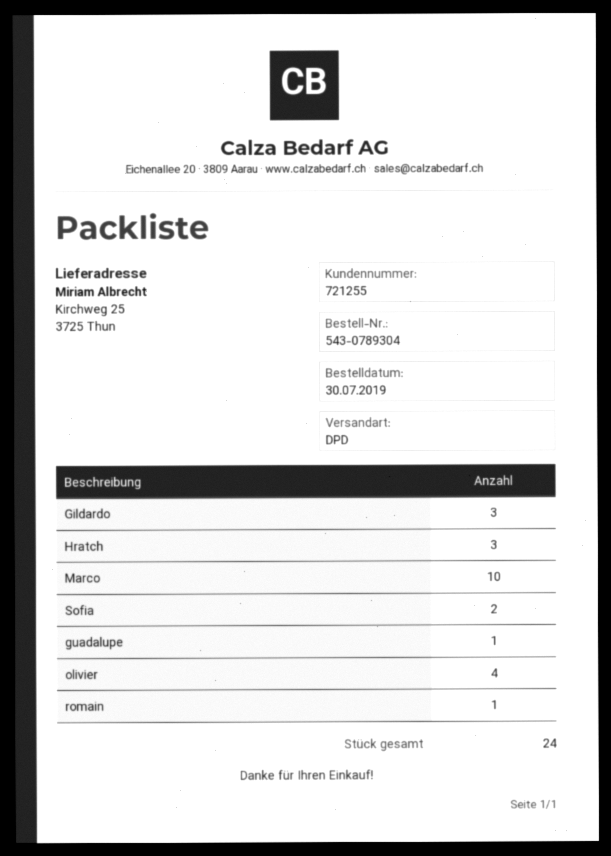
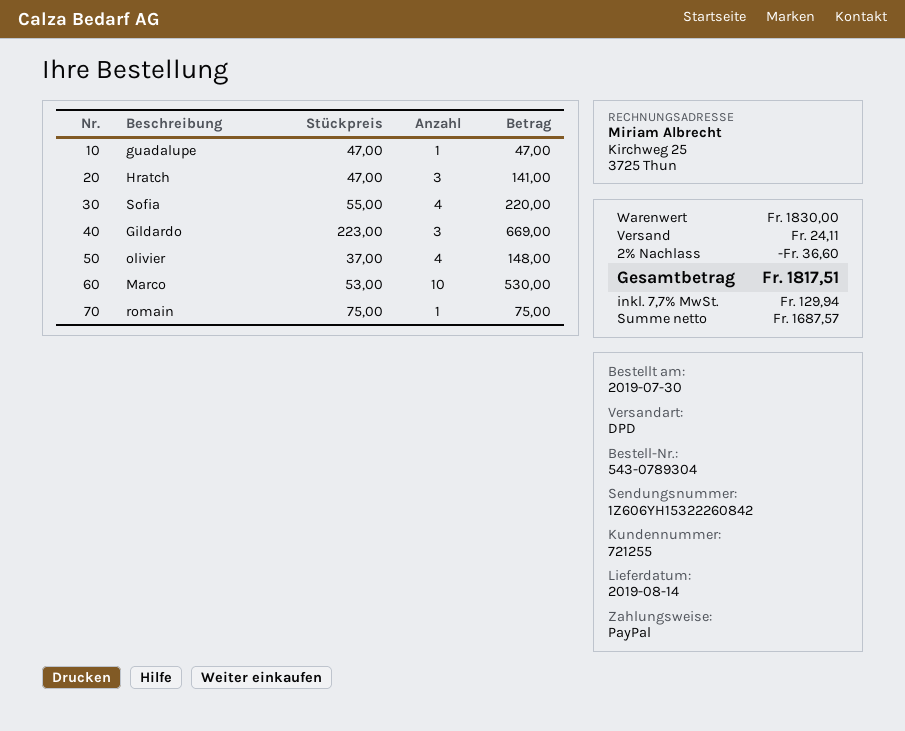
Sofia: 2 -> 4

